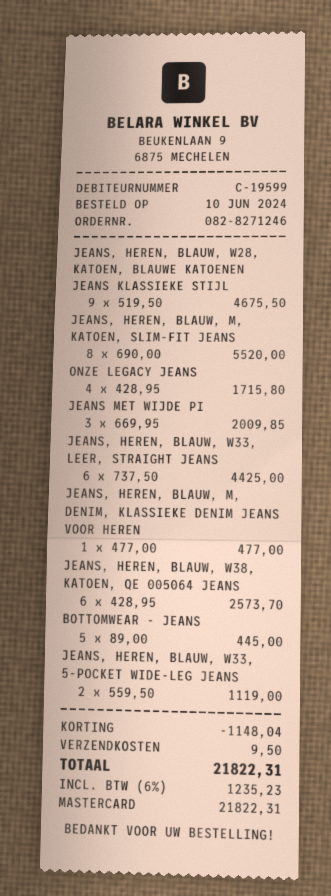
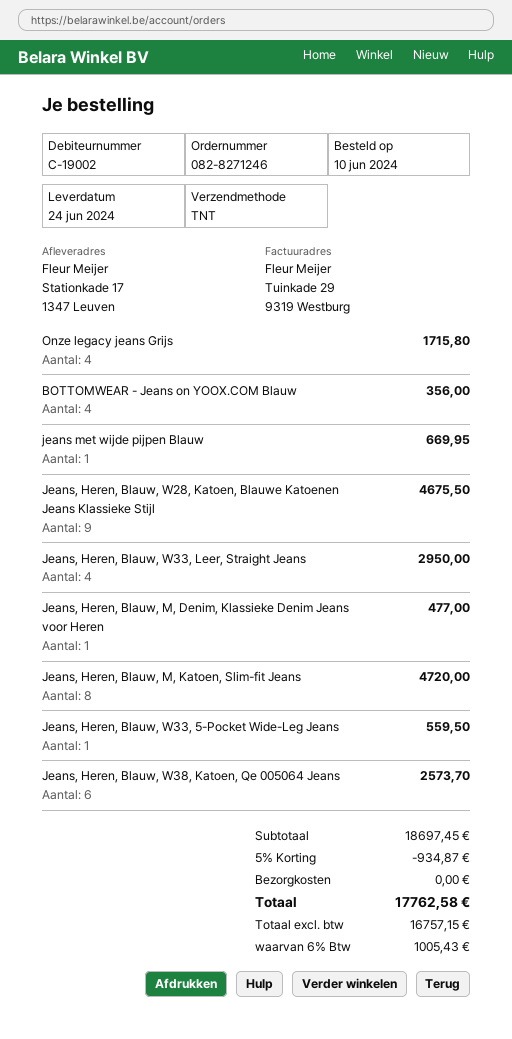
customer number: C-19599 -> C-19002
JEANS, HEREN, BLAUW, M, KATOEN, SLIM-FIT JEANS: 8 for 5520.00 -> 8 for 4720.00
JEANS MET WIJDE PI: 3 for 2009.85 -> 1 for 669.95
JEANS, HEREN, BLAUW, W33, LEER, STRAIGHT JEANS: 6 for 4425.00 -> 4 for 2950.00
BOTTOMWEAR - JEANS: 5 for 445.00 -> 4 for 356.00
JEANS, HEREN, BLAUW, W33, 5-POCKET WIDE-LEG JEANS: 2 for 1119.00 -> 1 for 559.50
discount: 1148.04 -> 934.87
shipping: 9.50 -> 0.00
tax: 6% = 1235.23 -> 6% = 1005.43
total: 21822.31 -> 17762.58

